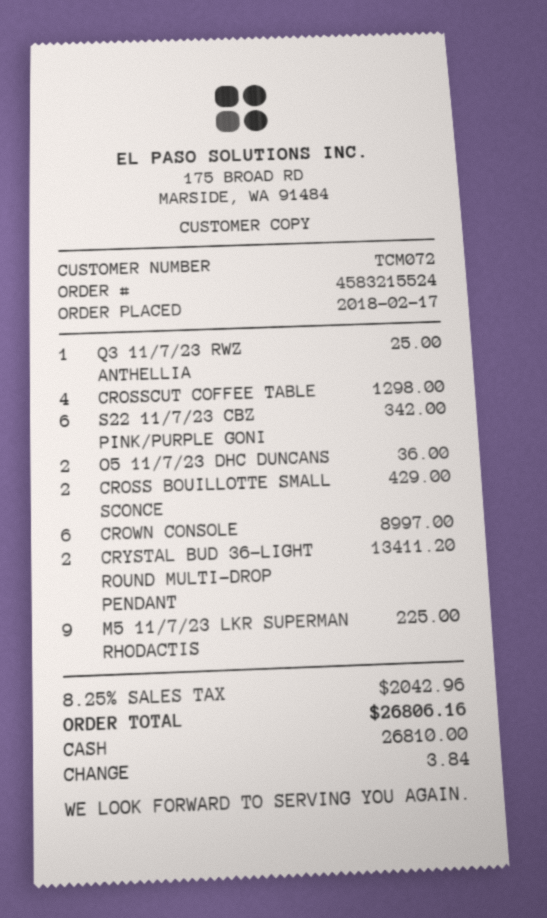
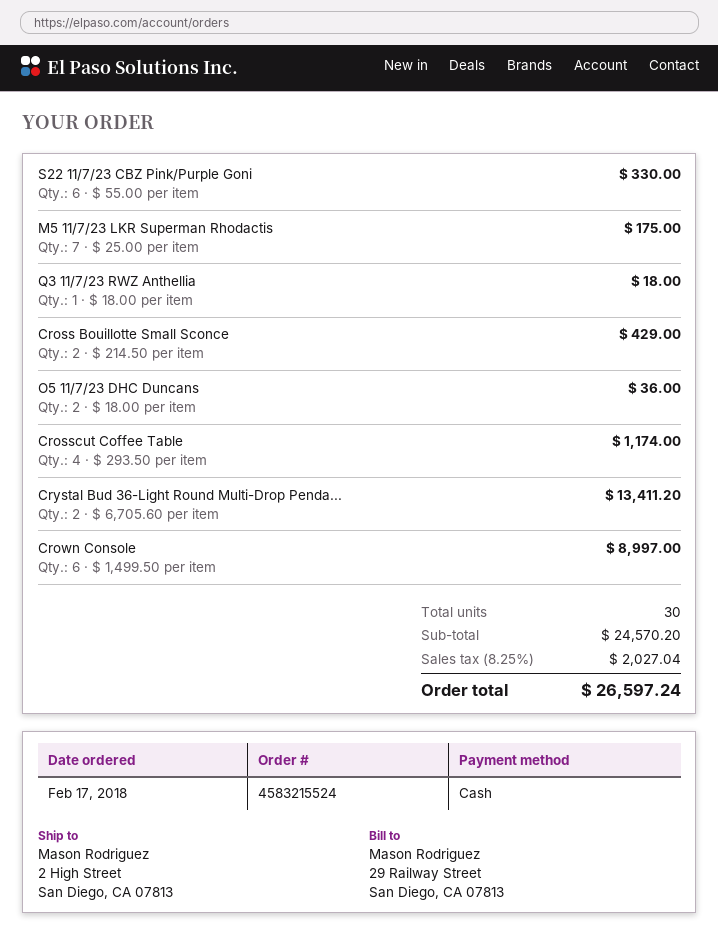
Q3 11/7/23 RWZ ANTHELLIA: 1 for 25.00 -> 1 for 18.00
CROSSCUT COFFEE TABLE: 4 for 1298.00 -> 4 for 1174.00
S22 11/7/23 CBZ PINK/PURPLE GONI: 6 for 342.00 -> 6 for 330.00
M5 11/7/23 LKR SUPERMAN RHODACTIS: 9 for 225.00 -> 7 for 175.00
tax: 8.25% = 2042.96 -> 8.25% = 2027.04
total: 26806.16 -> 26597.24

